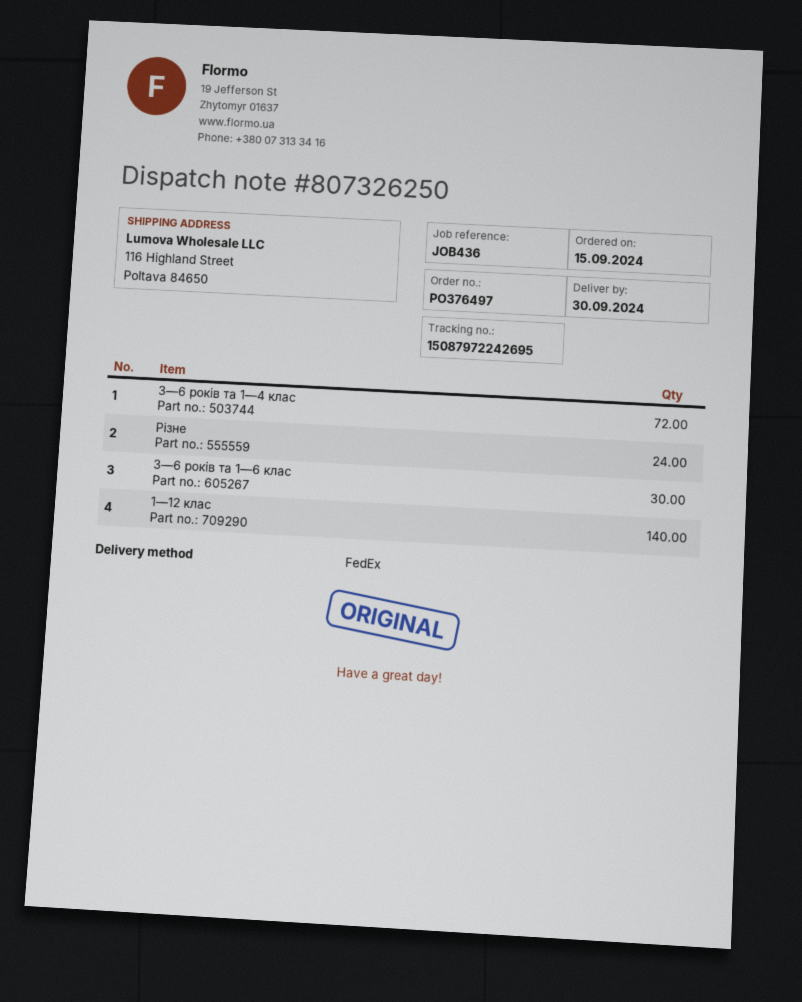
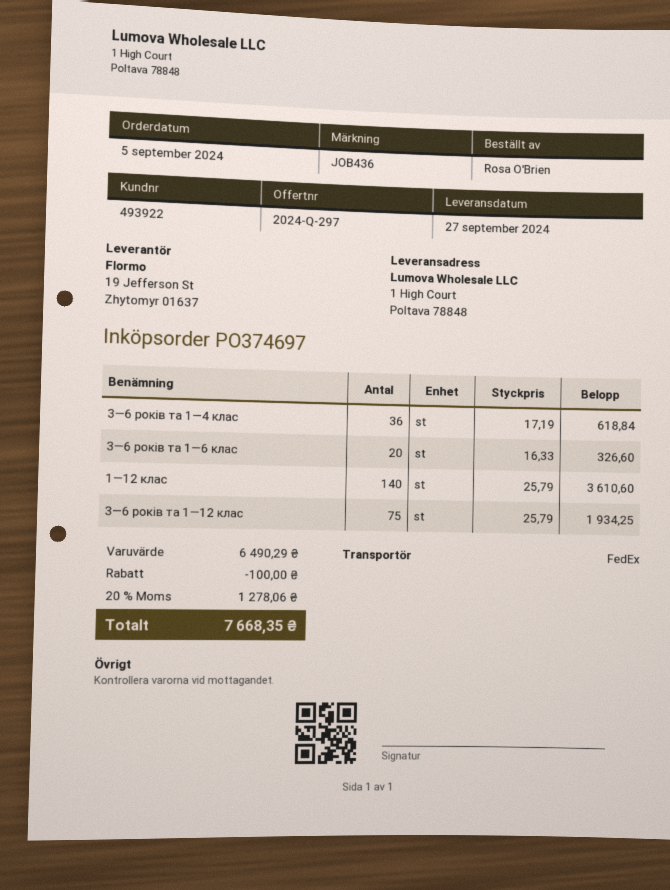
order number: PO376497 -> PO374697
order date: 2024-09-15 -> 2024-09-05
delivery date: 2024-09-30 -> 2024-09-27
ship to: 116 Highland Street, Poltava 84650 -> 1 High Court, Poltava 78848
3—6 років та 1—4 клас: 72 -> 36
Різне: 24 -> none
3—6 років та 1—6 клас: 30 -> 20
3—6 років та 1—12 клас: none -> 75

